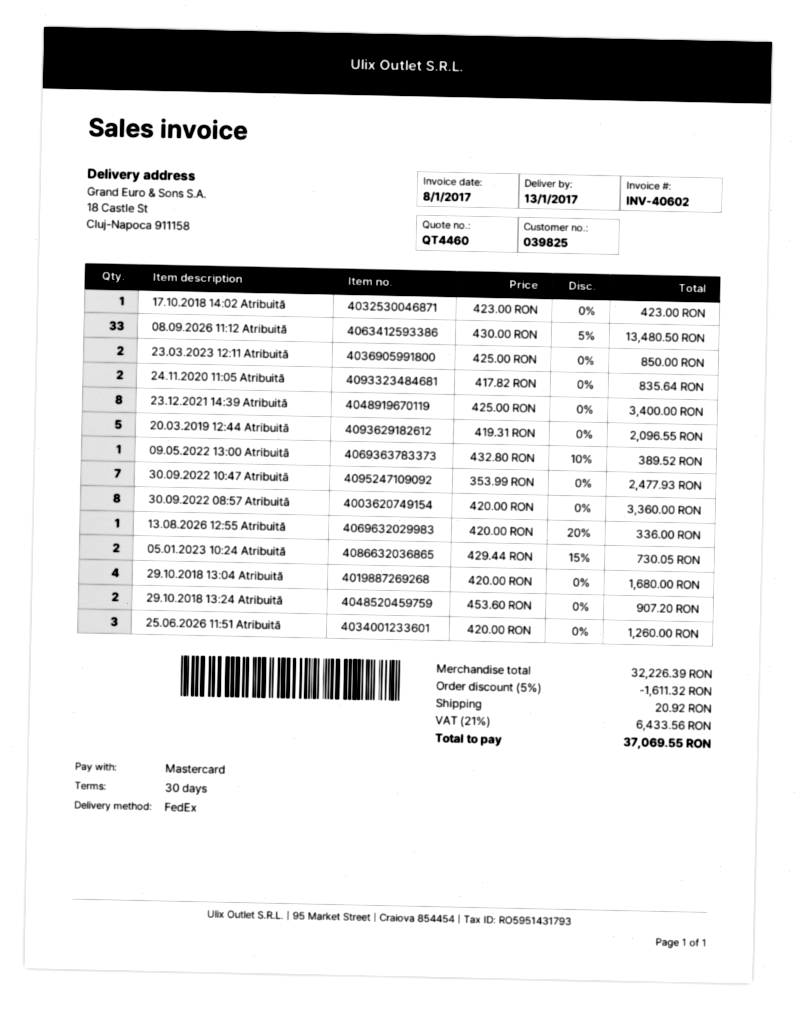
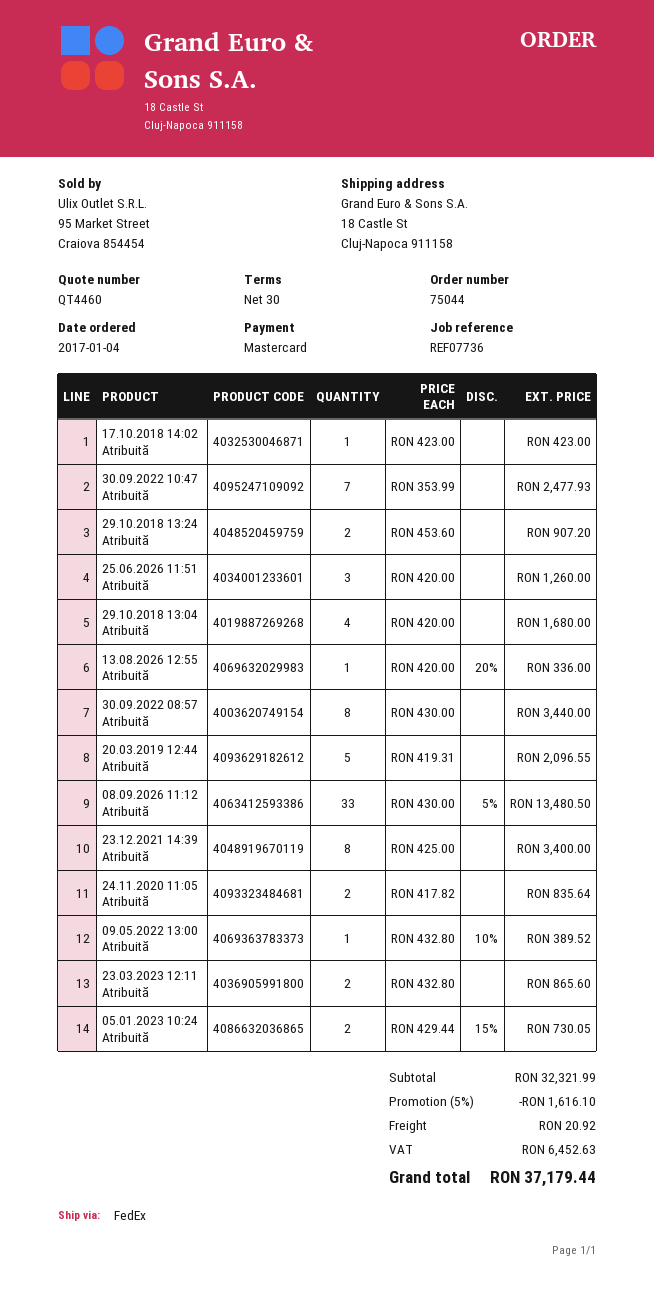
23.03.2023 12:11 Atribuită: 2 x 425.00 = 850.00 -> 2 x 432.80 = 865.60
30.09.2022 08:57 Atribuită: 8 x 420.00 = 3360.00 -> 8 x 430.00 = 3440.00
subtotal: 32226.39 -> 32321.99
discount: 5% = 1611.32 -> 5% = 1616.10
tax: 6433.56 -> 6452.63
total: 37069.55 -> 37179.44

